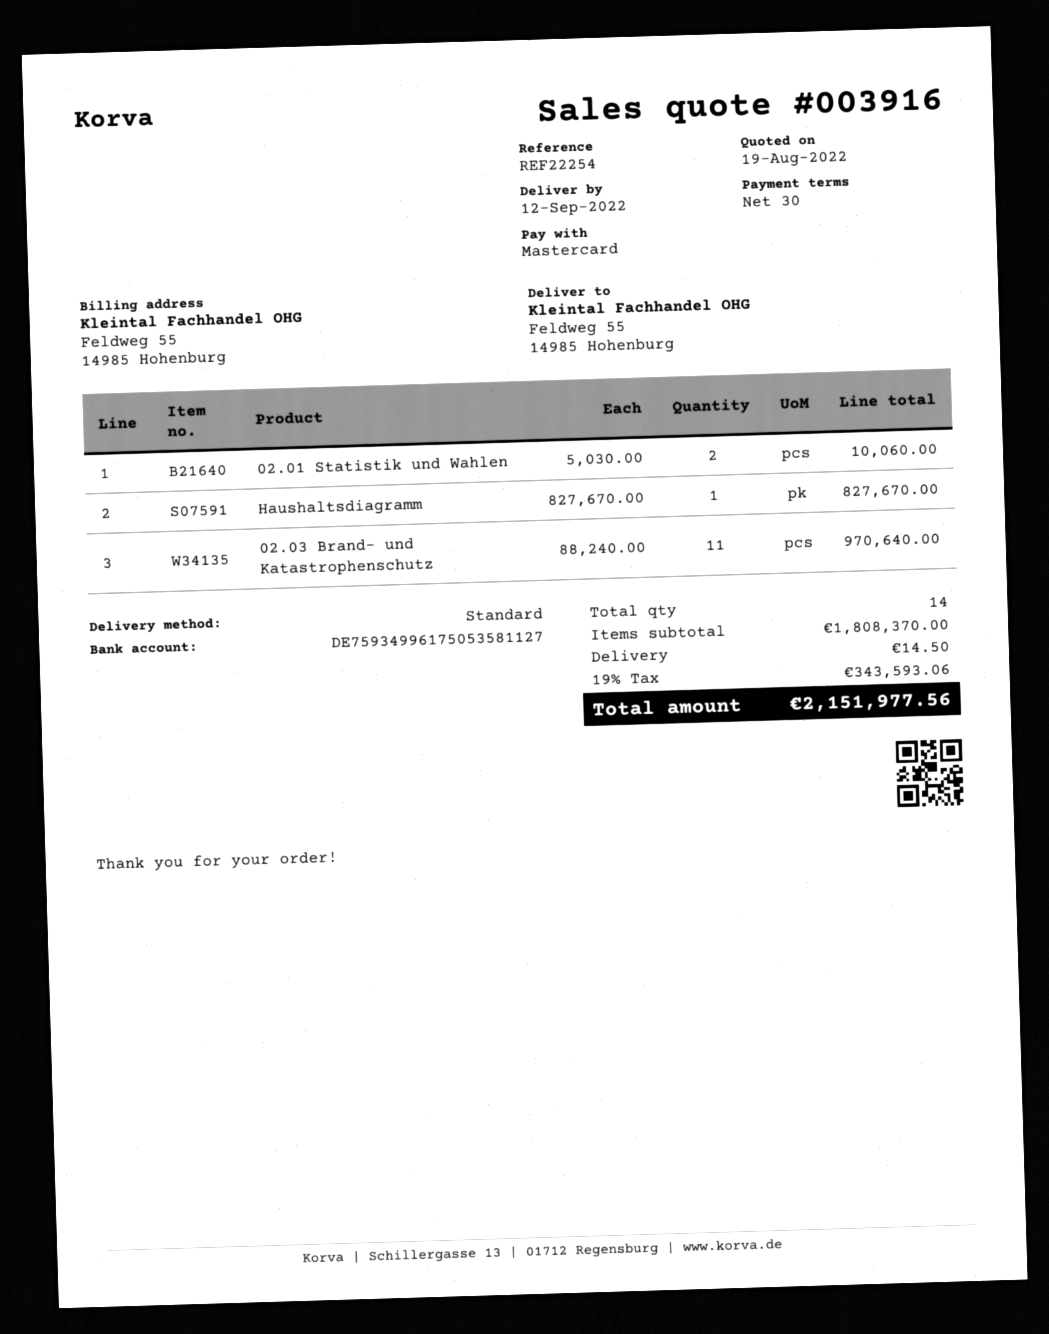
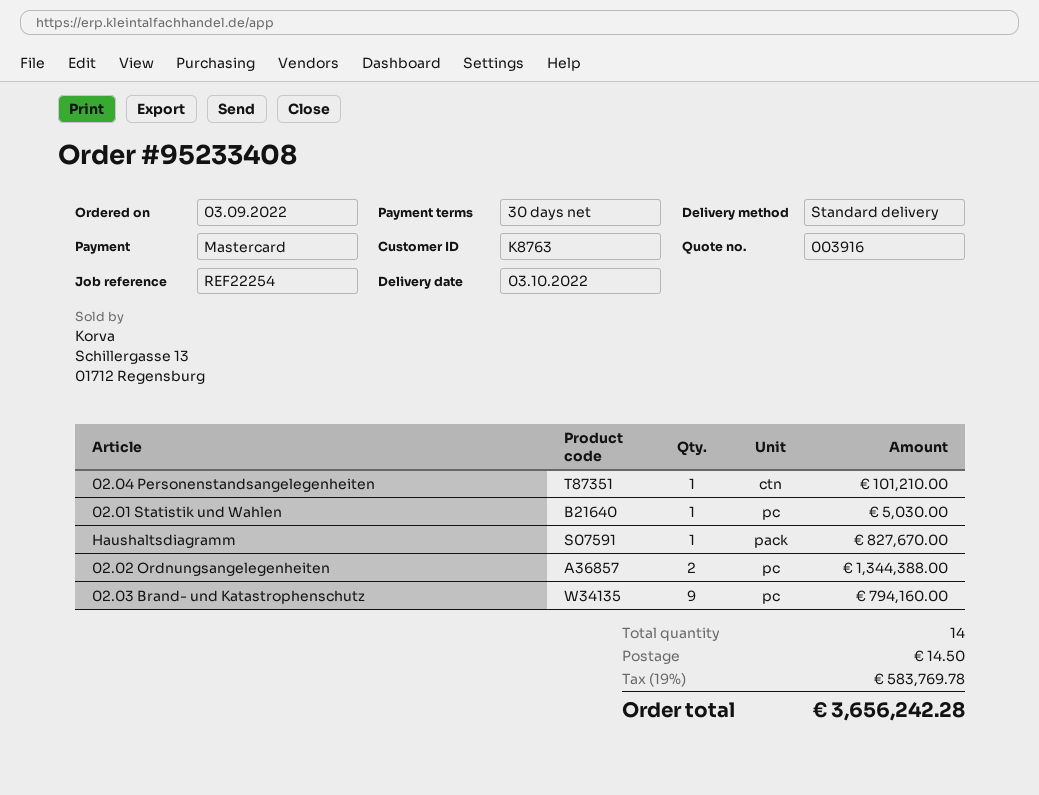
delivery date: 2022-09-12 -> 2022-10-03
02.01 Statistik und Wahlen: 2 for 10060.00 -> 1 for 5030.00
02.03 Brand- und Katastrophenschutz: 11 for 970640.00 -> 9 for 794160.00
02.04 Personenstandsangelegenheiten: none -> 1 for 101210.00
02.02 Ordnungsangelegenheiten: none -> 2 for 1344388.00
tax: 19% = 343593.06 -> 19% = 583769.78
total: 2151977.56 -> 3656242.28

